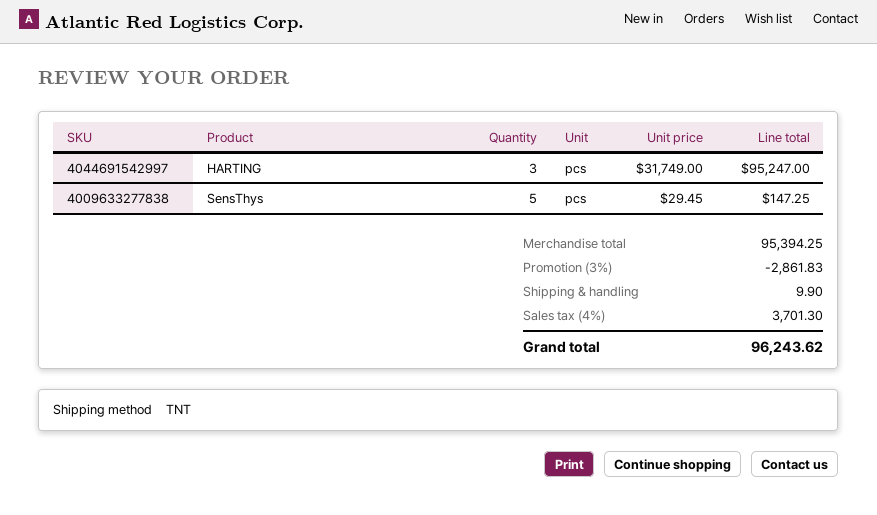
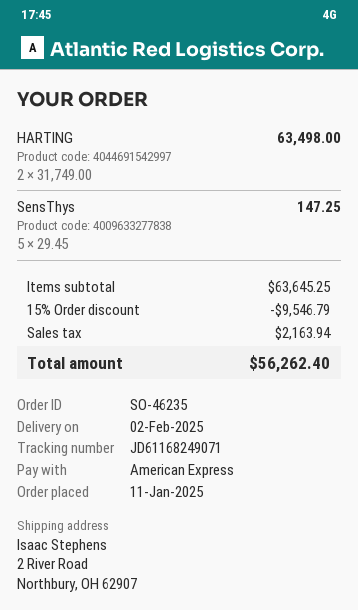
HARTING: 3 x 31749.00 = 95247.00 -> 2 x 31749.00 = 63498.00
subtotal: 95394.25 -> 63645.25
discount: 3% = 2861.83 -> 15% = 9546.79
shipping: 9.90 -> none
tax: 3701.30 -> 2163.94
total: 96243.62 -> 56262.40

